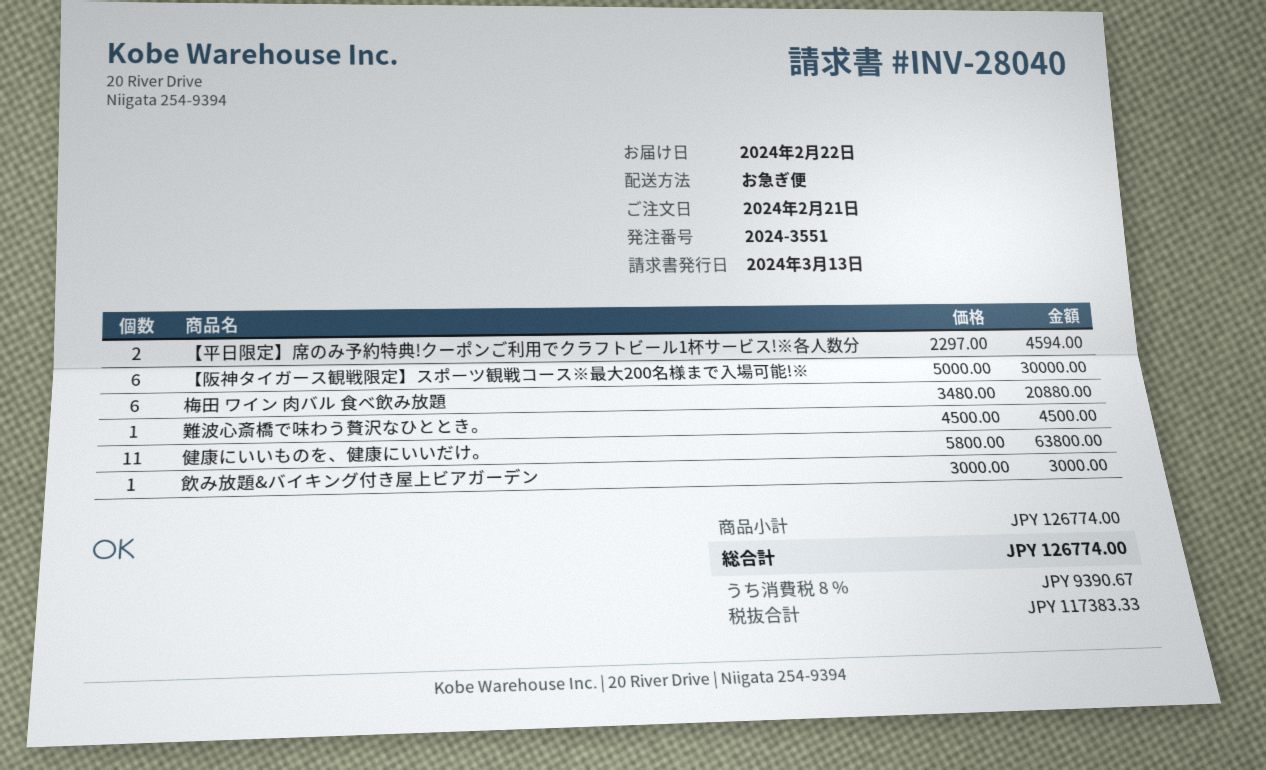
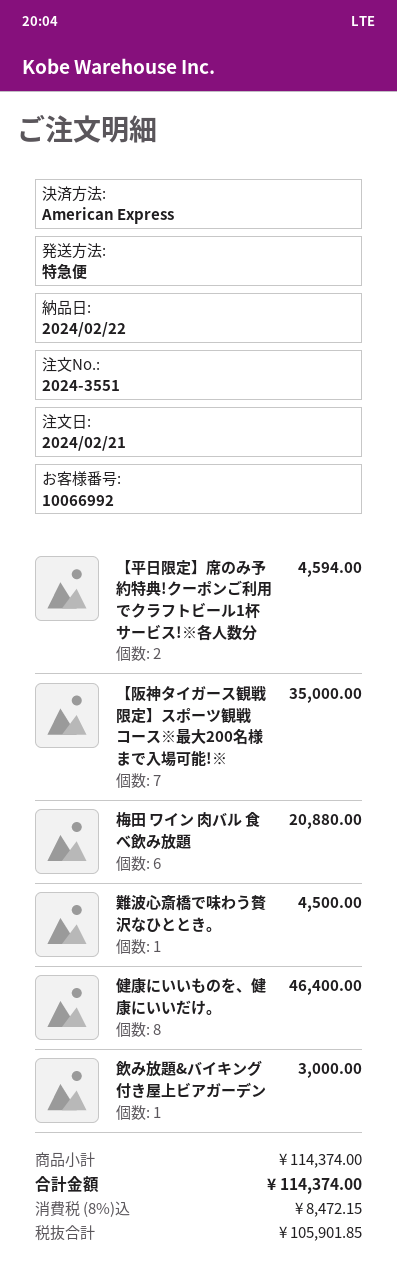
【阪神タイガース観戦限定】スポーツ観戦コース※最大200名様まで入場可能!※: 6 for 30000.00 -> 7 for 35000.00
健康にいいものを、健康にいいだけ。: 11 for 63800.00 -> 8 for 46400.00
subtotal: 126774.00 -> 114374.00
net: 117383.33 -> 105901.85
tax: 8% = 9390.67 -> 8% = 8472.15
total: 126774.00 -> 114374.00

